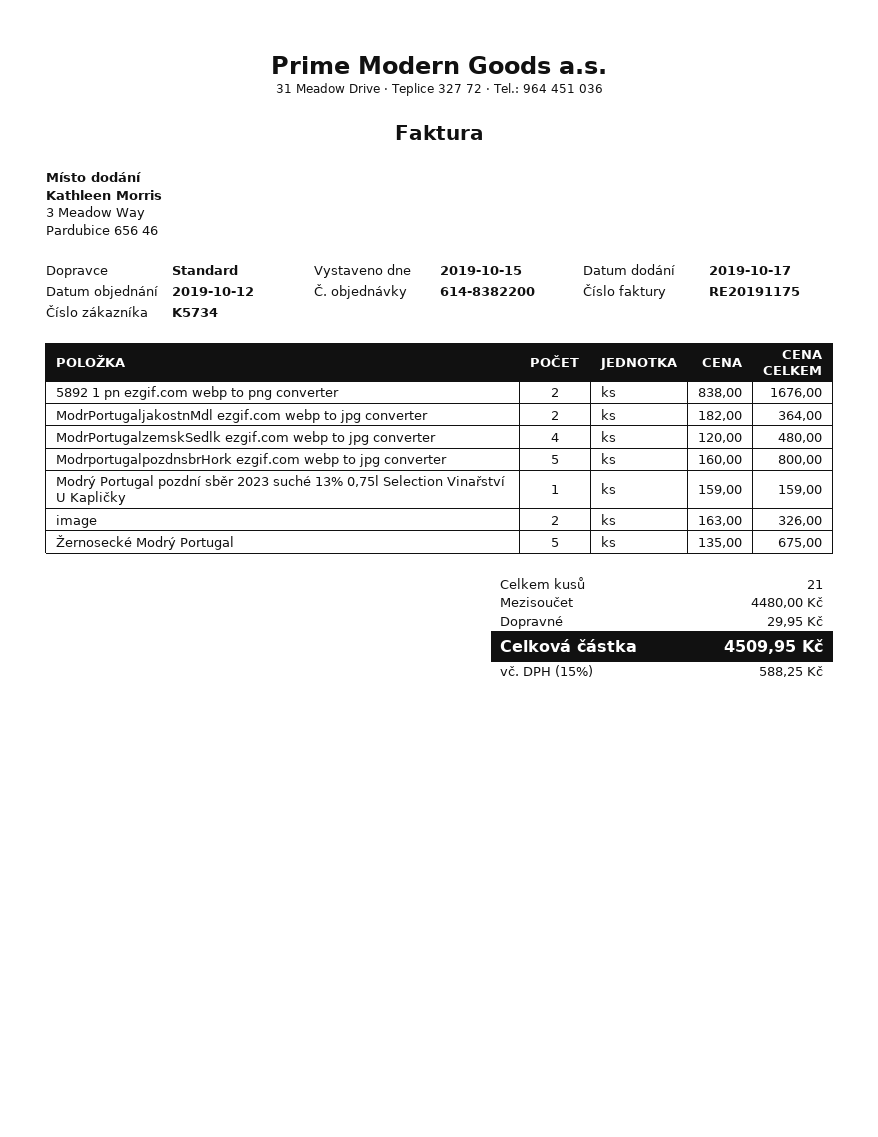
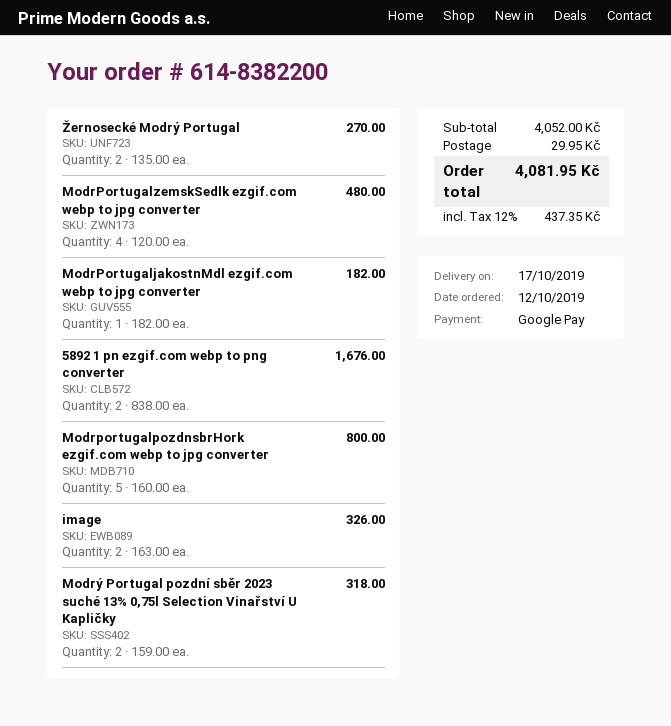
ModrPortugaljakostnMdl ezgif.com webp to jpg converter: 2 x 182.00 = 364.00 -> 1 x 182.00 = 182.00
Modrý Portugal pozdní sběr 2023 suché 13% 0,75l Selection Vinařství U Kapličky: 1 x 159.00 = 159.00 -> 2 x 159.00 = 318.00
Žernosecké Modrý Portugal: 5 x 135.00 = 675.00 -> 2 x 135.00 = 270.00
subtotal: 4480.00 -> 4052.00
tax: 15% = 588.25 -> 12% = 437.35
total: 4509.95 -> 4081.95

